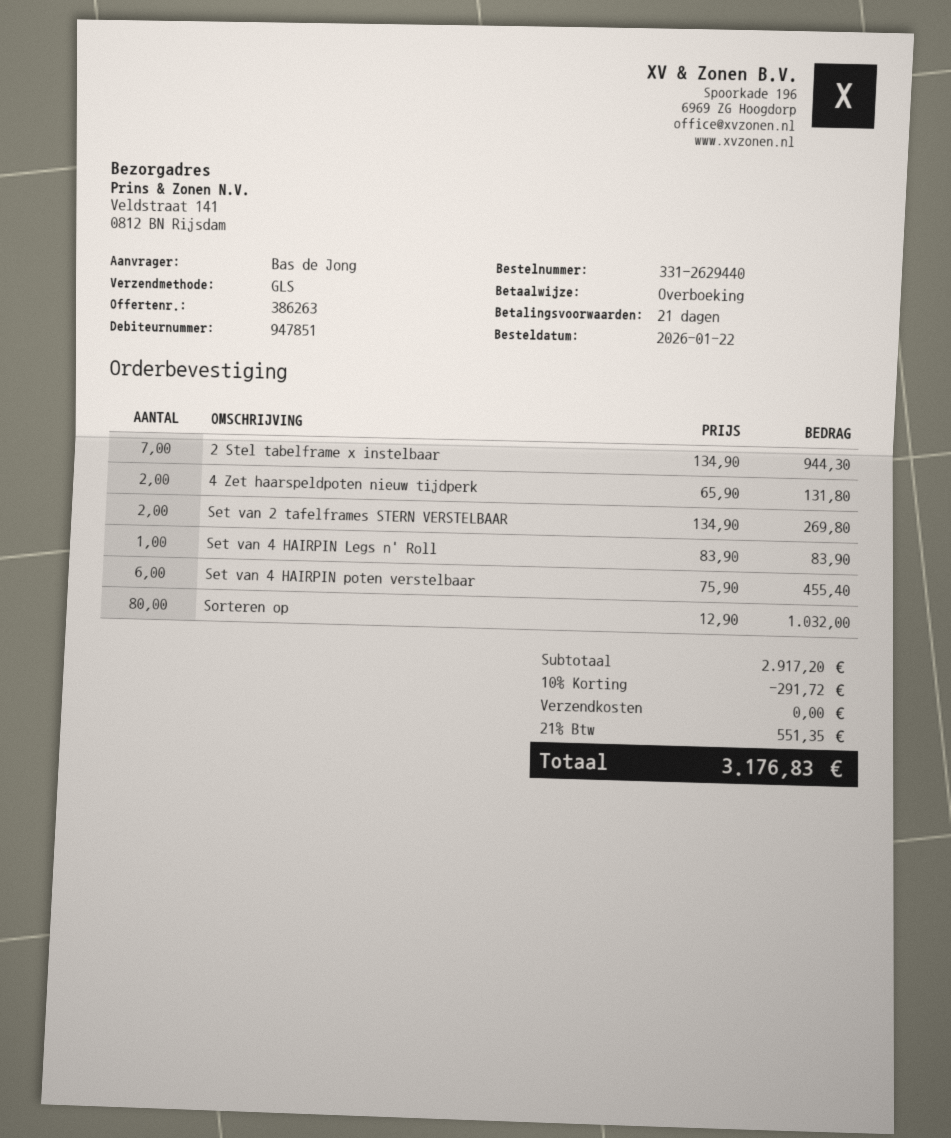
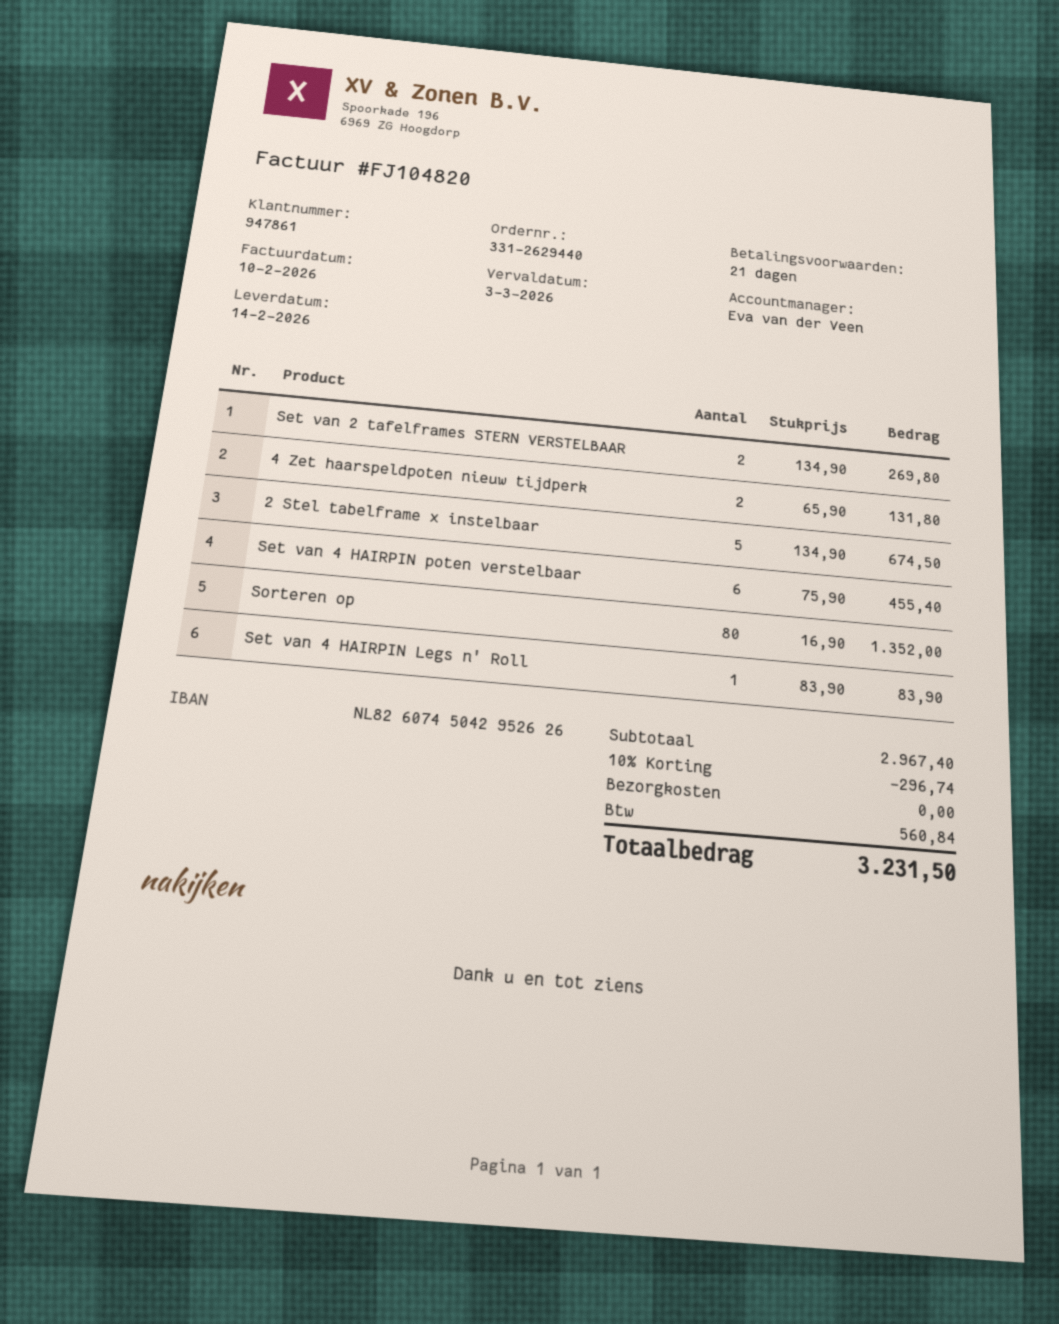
customer number: 947851 -> 947861
2 Stel tabelframe x instelbaar: 7 x 134.90 = 944.30 -> 5 x 134.90 = 674.50
Sorteren op: 80 x 12.90 = 1032.00 -> 80 x 16.90 = 1352.00
subtotal: 2917.20 -> 2967.40
discount: 10% = 291.72 -> 10% = 296.74
tax: 551.35 -> 560.84
total: 3176.83 -> 3231.50

